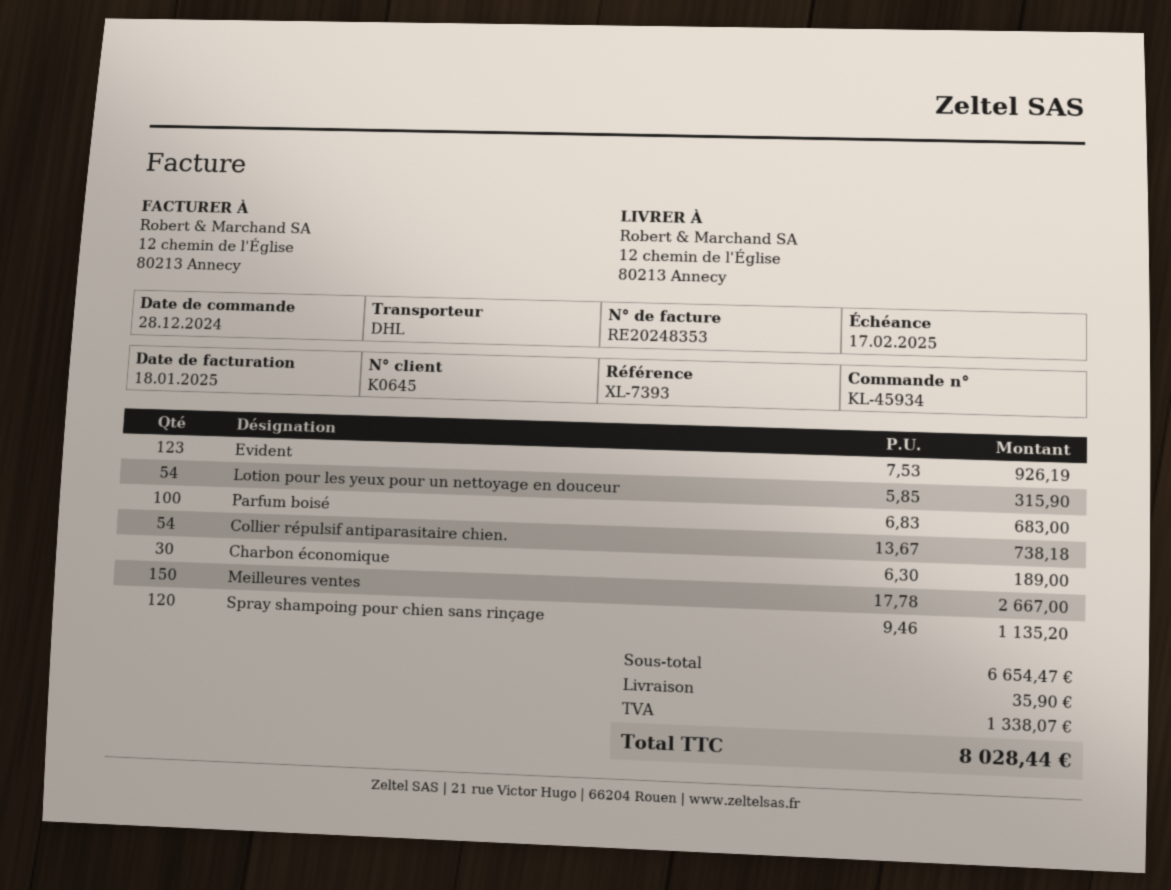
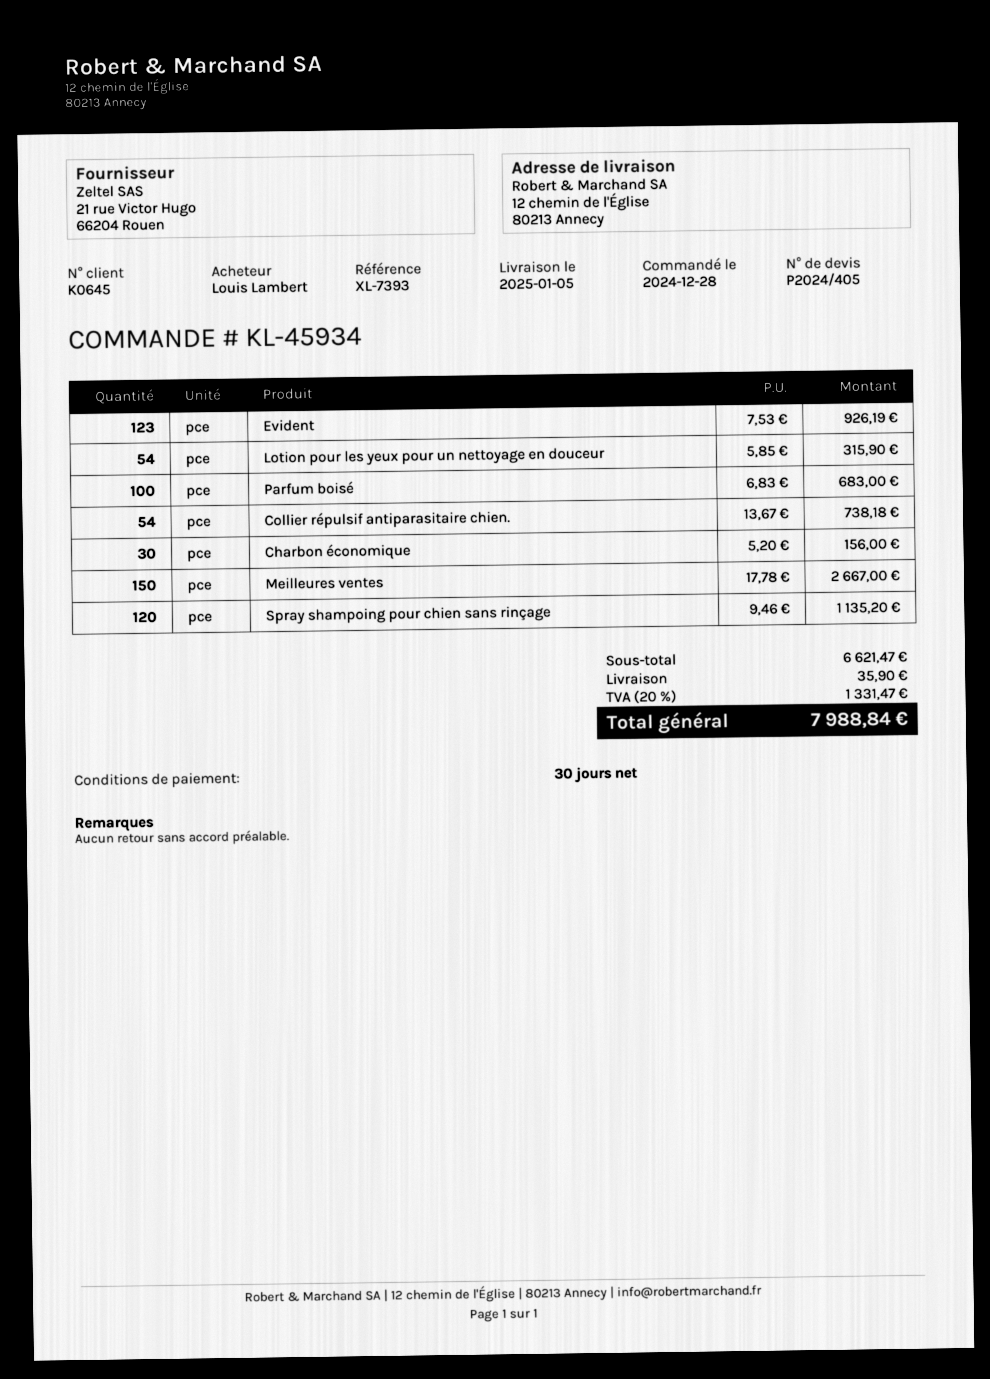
Charbon économique: 30 x 6.30 = 189.00 -> 30 x 5.20 = 156.00
subtotal: 6654.47 -> 6621.47
tax: 1338.07 -> 1331.47
total: 8028.44 -> 7988.84

